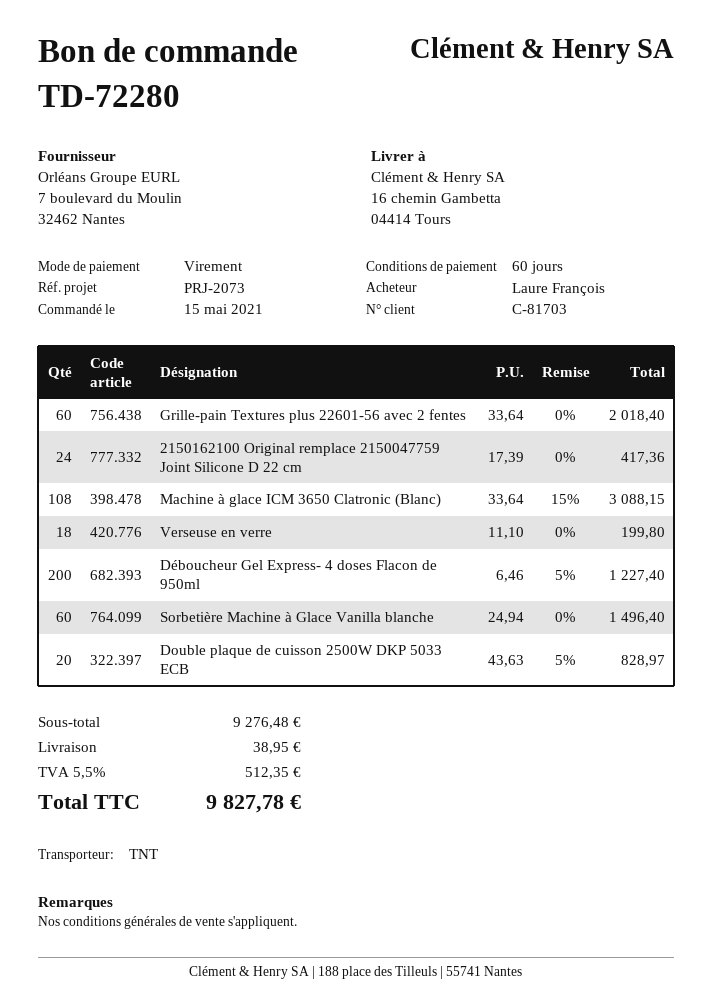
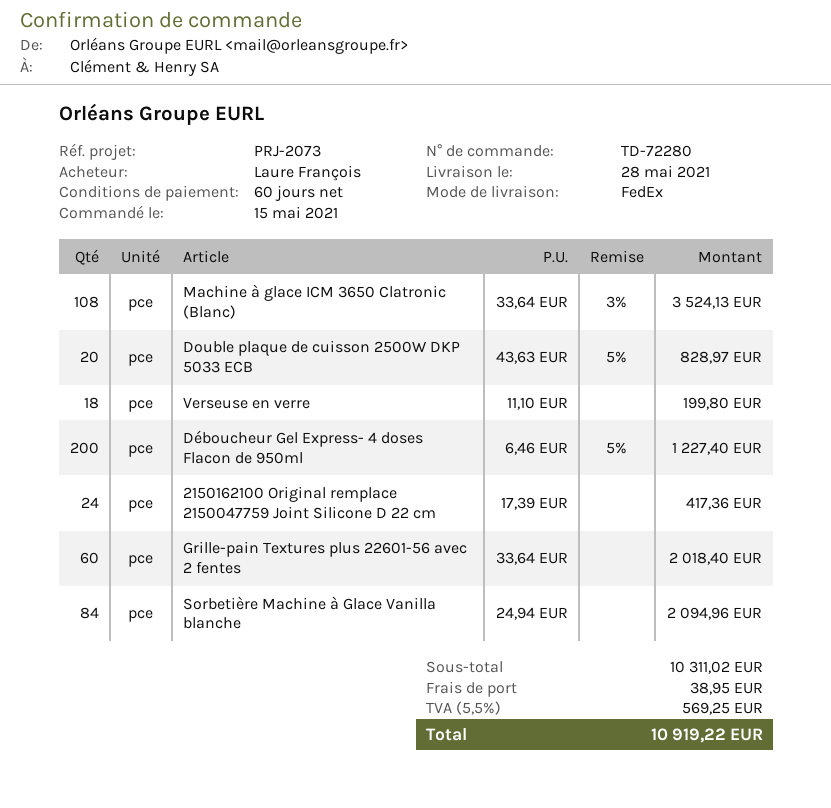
shipping method: TNT -> FedEx
Machine à glace ICM 3650 Clatronic (Blanc): 108 x 33.64 - 15% = 3088.15 -> 108 x 33.64 - 3% = 3524.13
Sorbetière Machine à Glace Vanilla blanche: 60 x 24.94 = 1496.40 -> 84 x 24.94 = 2094.96
subtotal: 9276.48 -> 10311.02
tax: 5.5% = 512.35 -> 5.5% = 569.25
total: 9827.78 -> 10919.22

